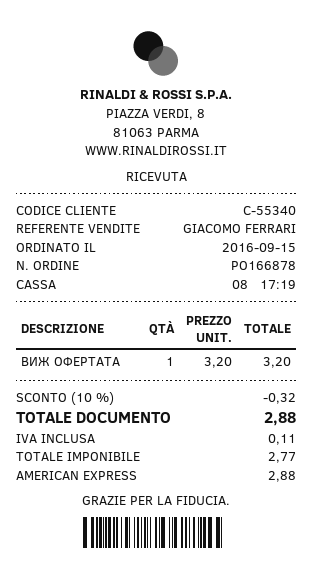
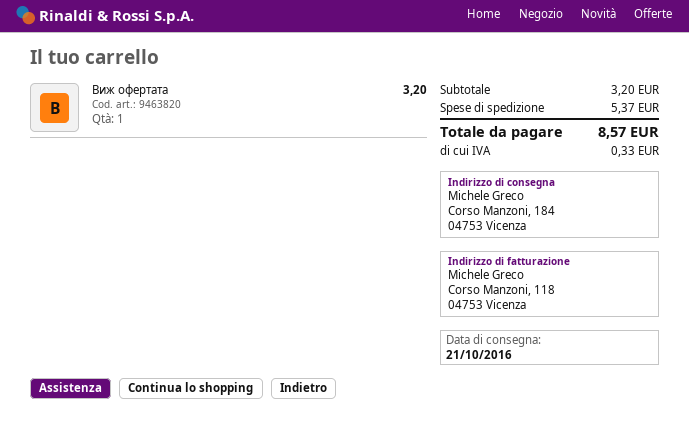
discount: 10% = 0.32 -> none
shipping: none -> 5.37
tax: 0.11 -> 0.33
total: 2.88 -> 8.57

